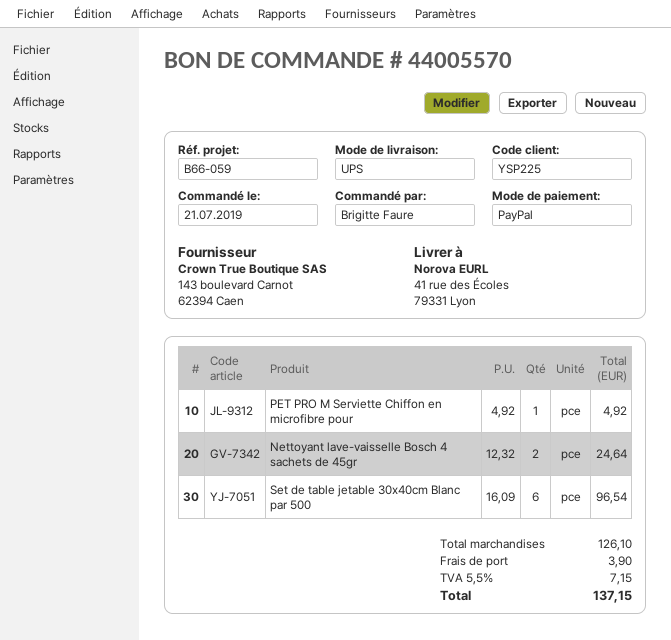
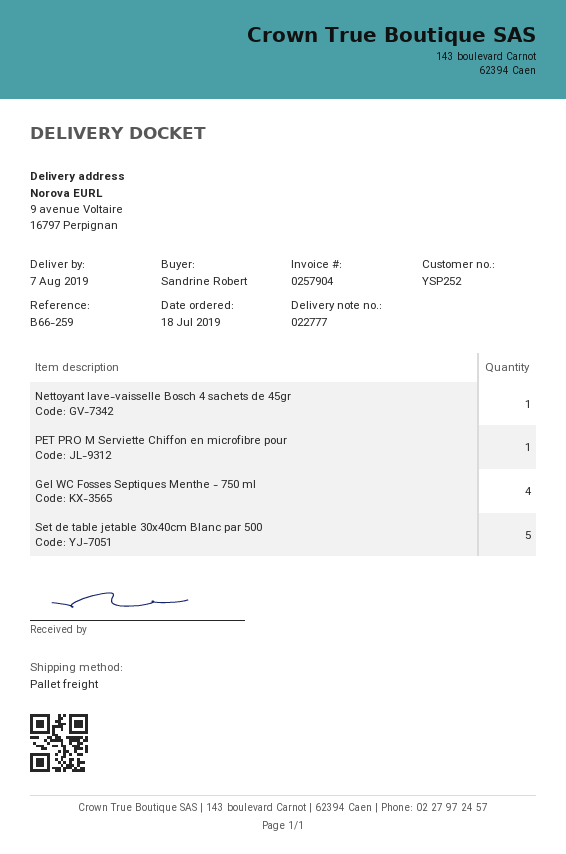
order date: 2019-07-21 -> 2019-07-18
customer number: YSP225 -> YSP252
reference: B66-059 -> B66-259
ordered by: Brigitte Faure -> Sandrine Robert
shipping method: UPS -> pallet freight
ship to: 41 rue des Écoles, 79331 Lyon -> 9 avenue Voltaire, 16797 Perpignan
Nettoyant lave-vaisselle Bosch 4 sachets de 45gr: 2 -> 1
Set de table jetable 30x40cm Blanc par 500: 6 -> 5
Gel WC Fosses Septiques Menthe - 750 ml: none -> 4

